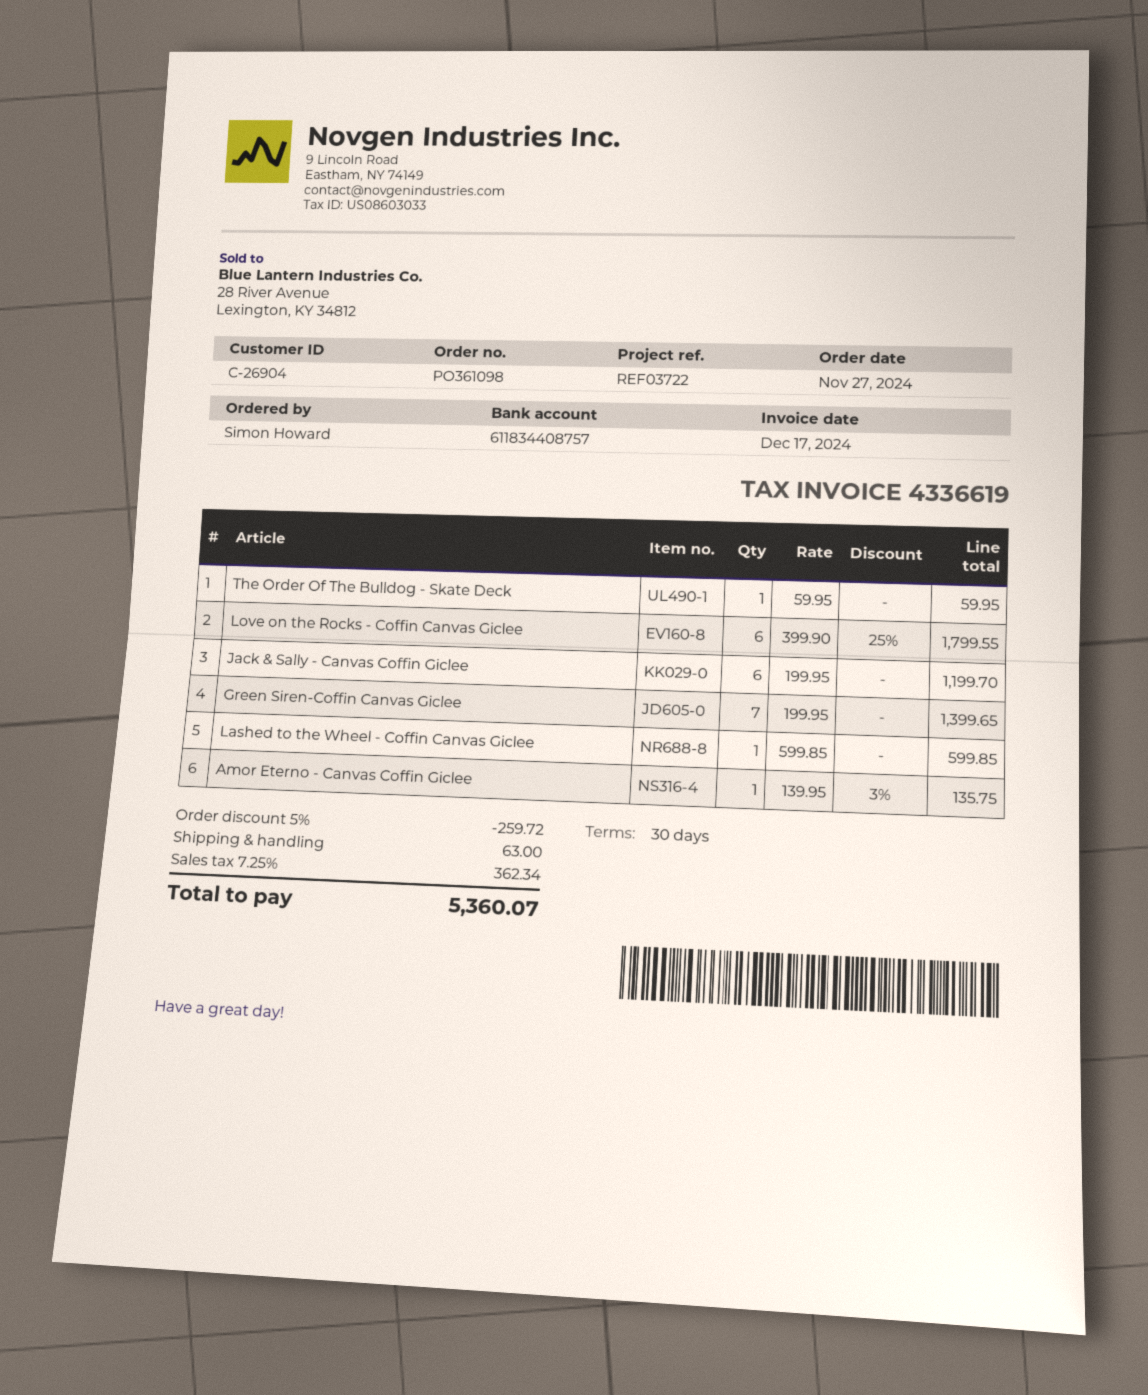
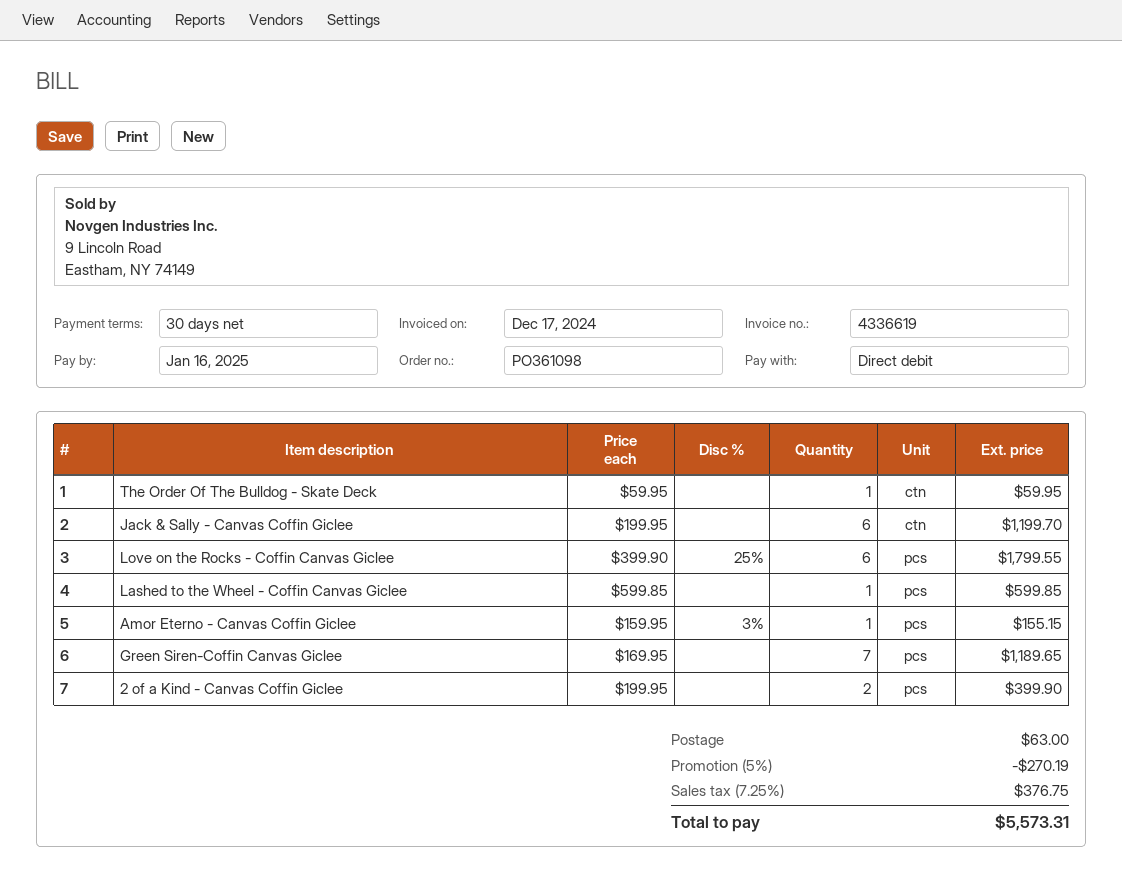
Green Siren-Coffin Canvas Giclee: 7 x 199.95 = 1399.65 -> 7 x 169.95 = 1189.65
Amor Eterno - Canvas Coffin Giclee: 1 x 139.95 - 3% = 135.75 -> 1 x 159.95 - 3% = 155.15
2 of a Kind - Canvas Coffin Giclee: none -> 2 x 199.95 = 399.90
discount: 5% = 259.72 -> 5% = 270.19
tax: 7.25% = 362.34 -> 7.25% = 376.75
total: 5360.07 -> 5573.31

